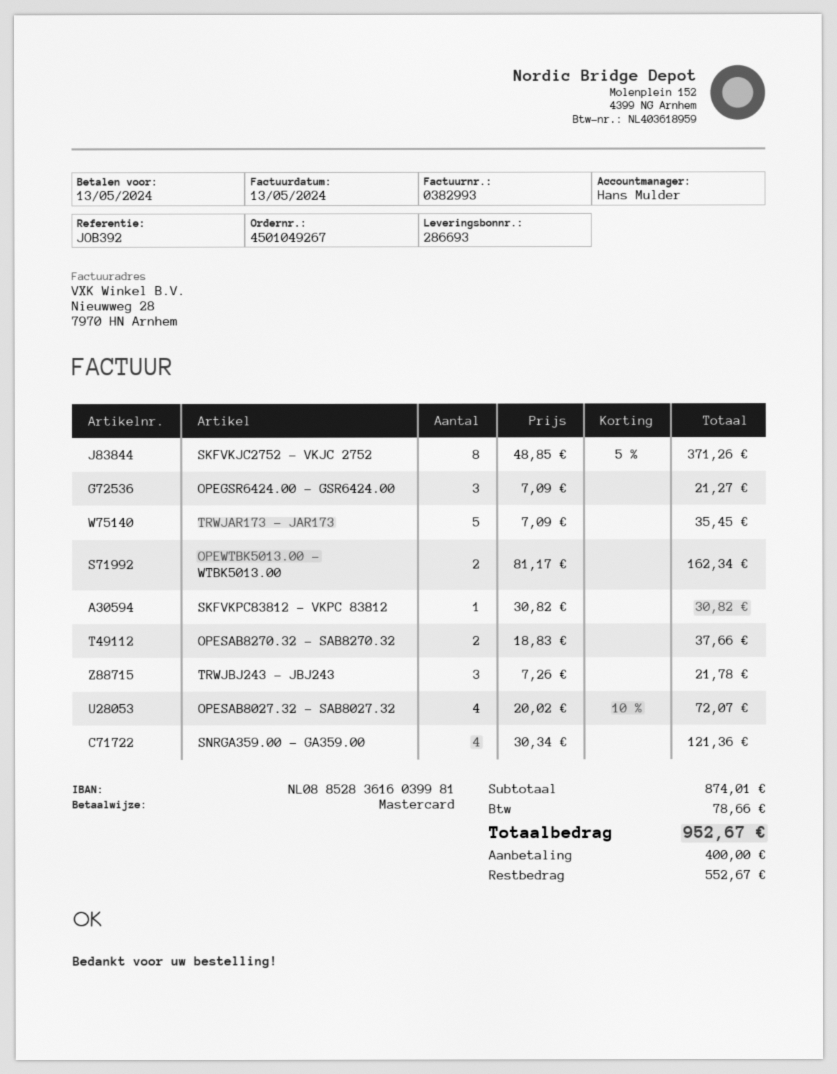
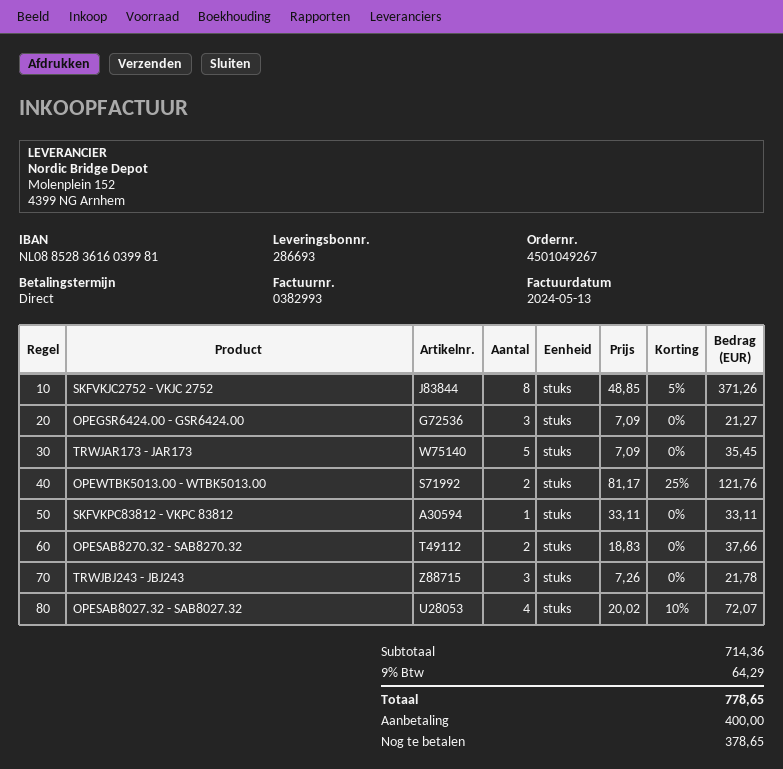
OPEWTBK5013.00 - WTBK5013.00: 2 x 81.17 = 162.34 -> 2 x 81.17 - 25% = 121.76
SKFVKPC83812 - VKPC 83812: 1 x 30.82 = 30.82 -> 1 x 33.11 = 33.11
SNRGA359.00 - GA359.00: 4 x 30.34 = 121.36 -> none
subtotal: 874.01 -> 714.36
tax: 78.66 -> 64.29
total: 952.67 -> 778.65
balance: 552.67 -> 378.65

